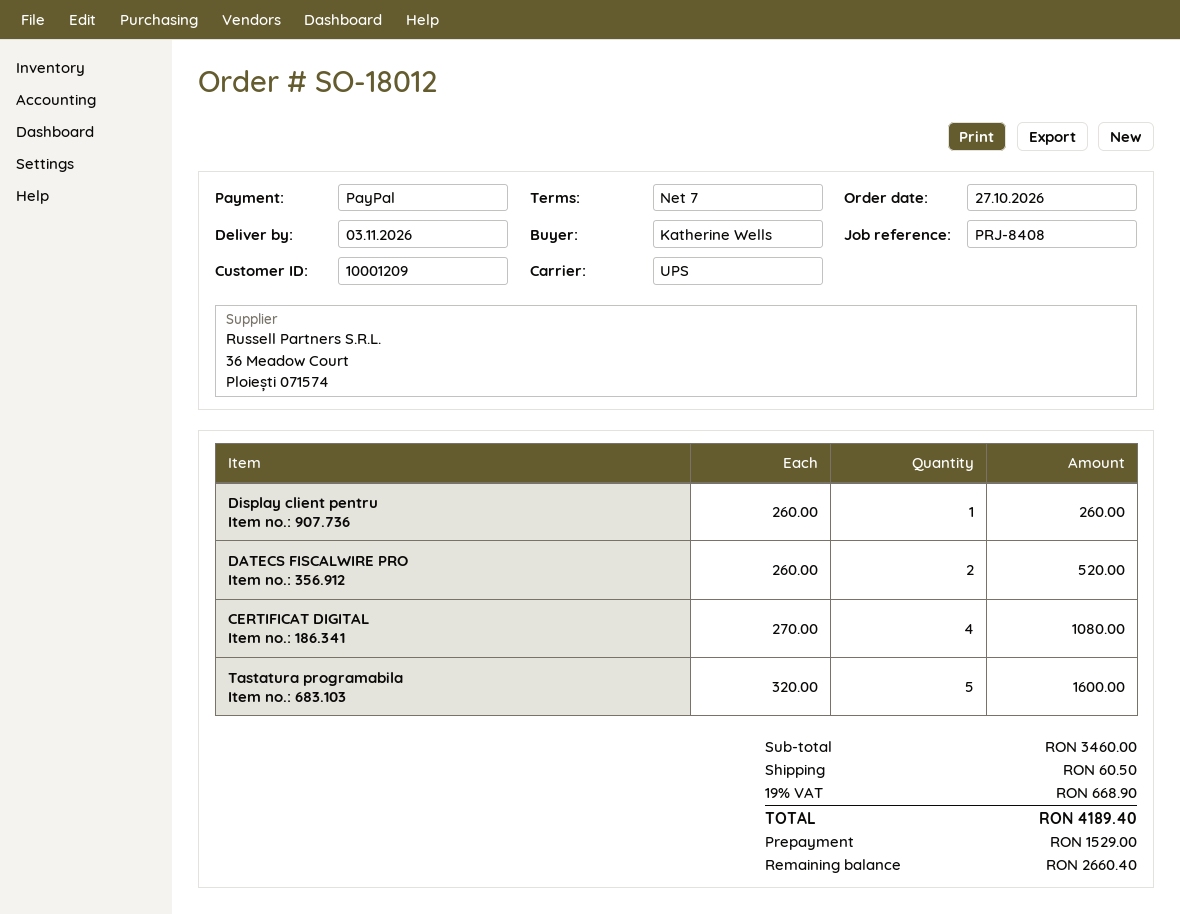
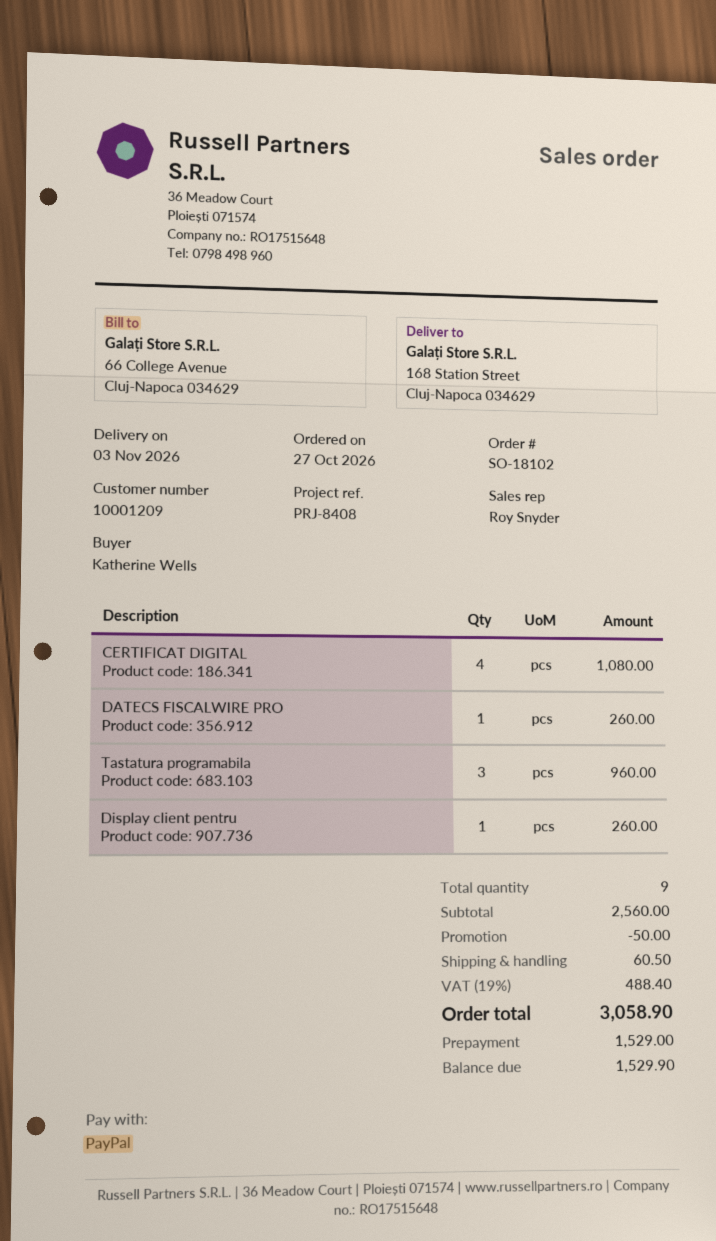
order number: SO-18012 -> SO-18102
DATECS FISCALWIRE PRO: 2 for 520.00 -> 1 for 260.00
Tastatura programabila: 5 for 1600.00 -> 3 for 960.00
subtotal: 3460.00 -> 2560.00
discount: none -> 50.00
tax: 19% = 668.90 -> 19% = 488.40
total: 4189.40 -> 3058.90
balance: 2660.40 -> 1529.90

